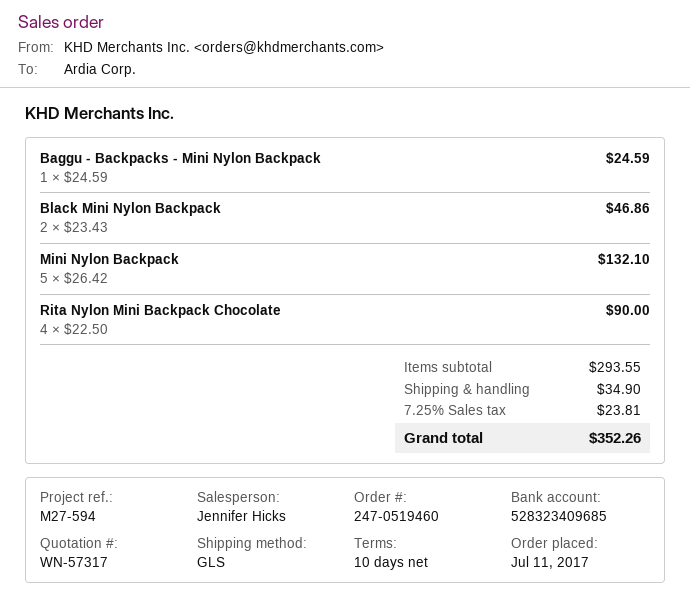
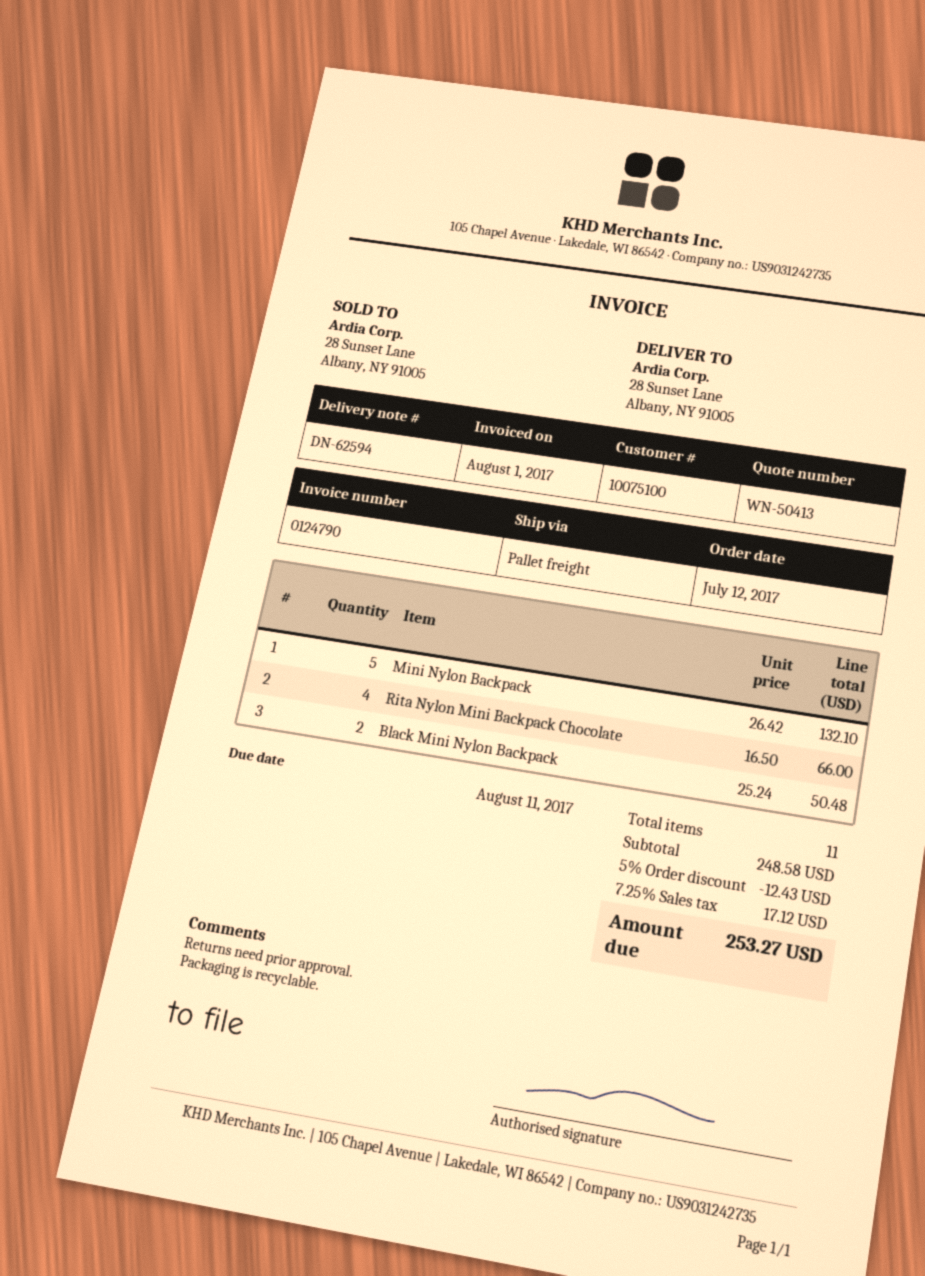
quote number: WN-57317 -> WN-50413
order date: 2017-07-11 -> 2017-07-12
shipping method: GLS -> pallet freight
Baggu - Backpacks - Mini Nylon Backpack: 1 x 24.59 = 24.59 -> none
Black Mini Nylon Backpack: 2 x 23.43 = 46.86 -> 2 x 25.24 = 50.48
Rita Nylon Mini Backpack Chocolate: 4 x 22.50 = 90.00 -> 4 x 16.50 = 66.00
subtotal: 293.55 -> 248.58
discount: none -> 5% = 12.43
shipping: 34.90 -> none
tax: 7.25% = 23.81 -> 7.25% = 17.12
total: 352.26 -> 253.27

